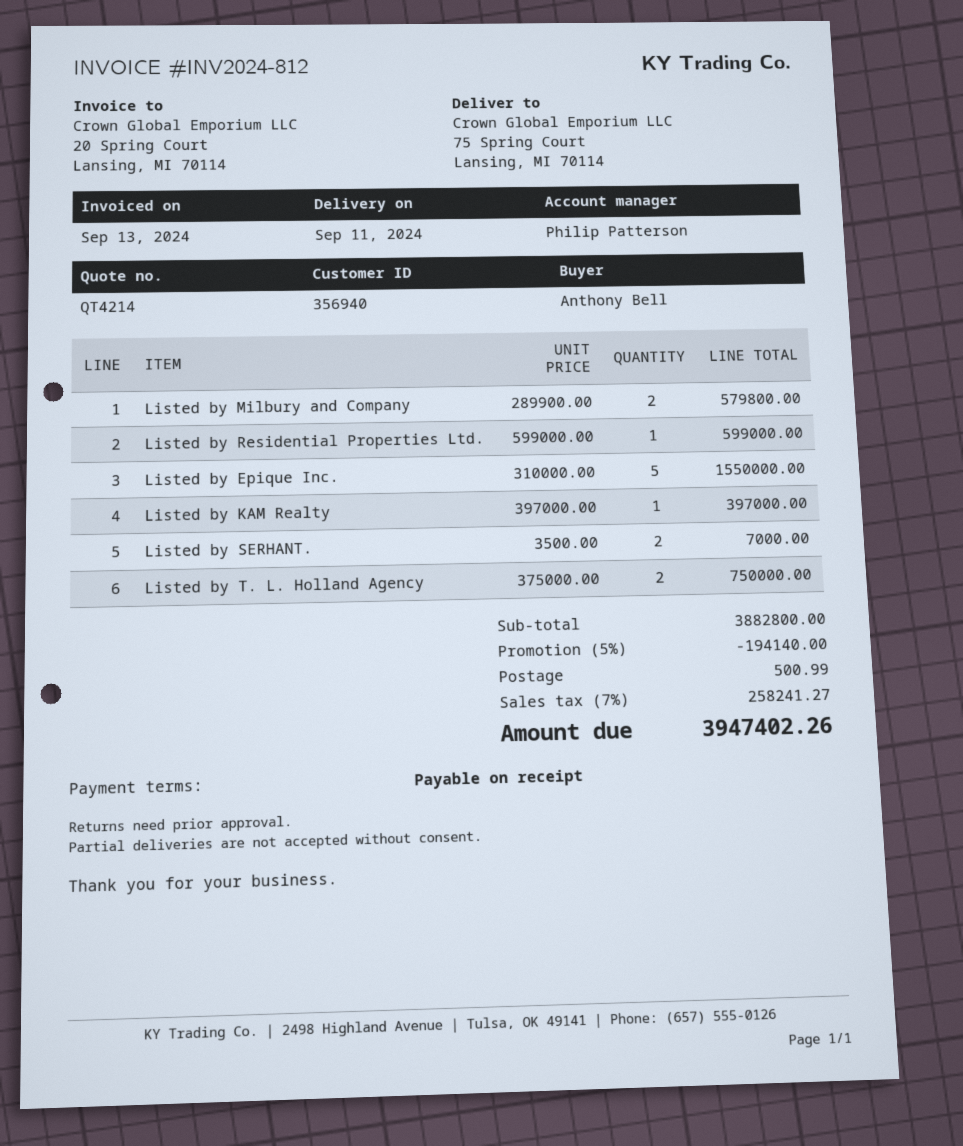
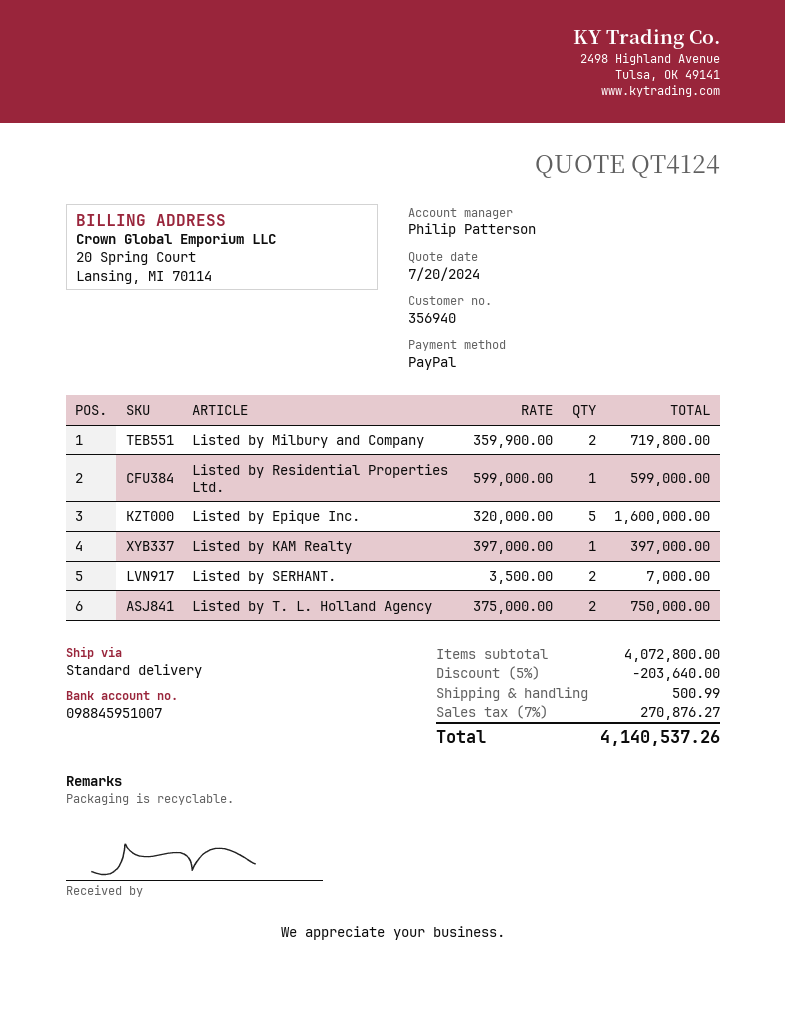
quote number: QT4214 -> QT4124
Listed by Milbury and Company: 2 x 289900.00 = 579800.00 -> 2 x 359900.00 = 719800.00
Listed by Epique Inc.: 5 x 310000.00 = 1550000.00 -> 5 x 320000.00 = 1600000.00
subtotal: 3882800.00 -> 4072800.00
discount: 5% = 194140.00 -> 5% = 203640.00
tax: 7% = 258241.27 -> 7% = 270876.27
total: 3947402.26 -> 4140537.26

